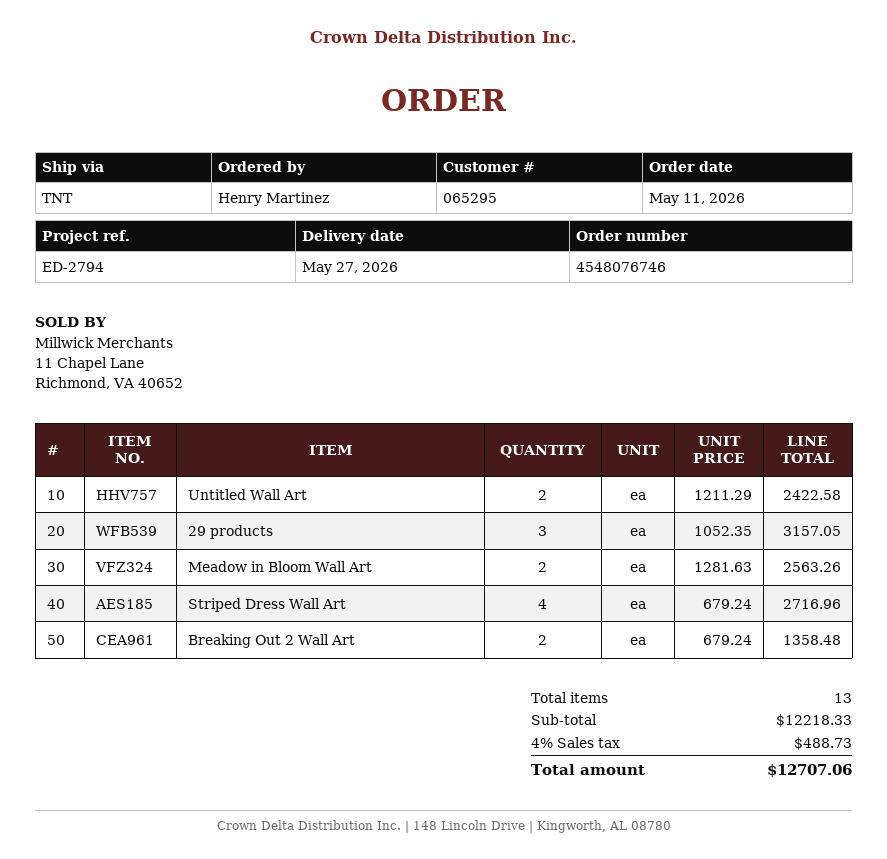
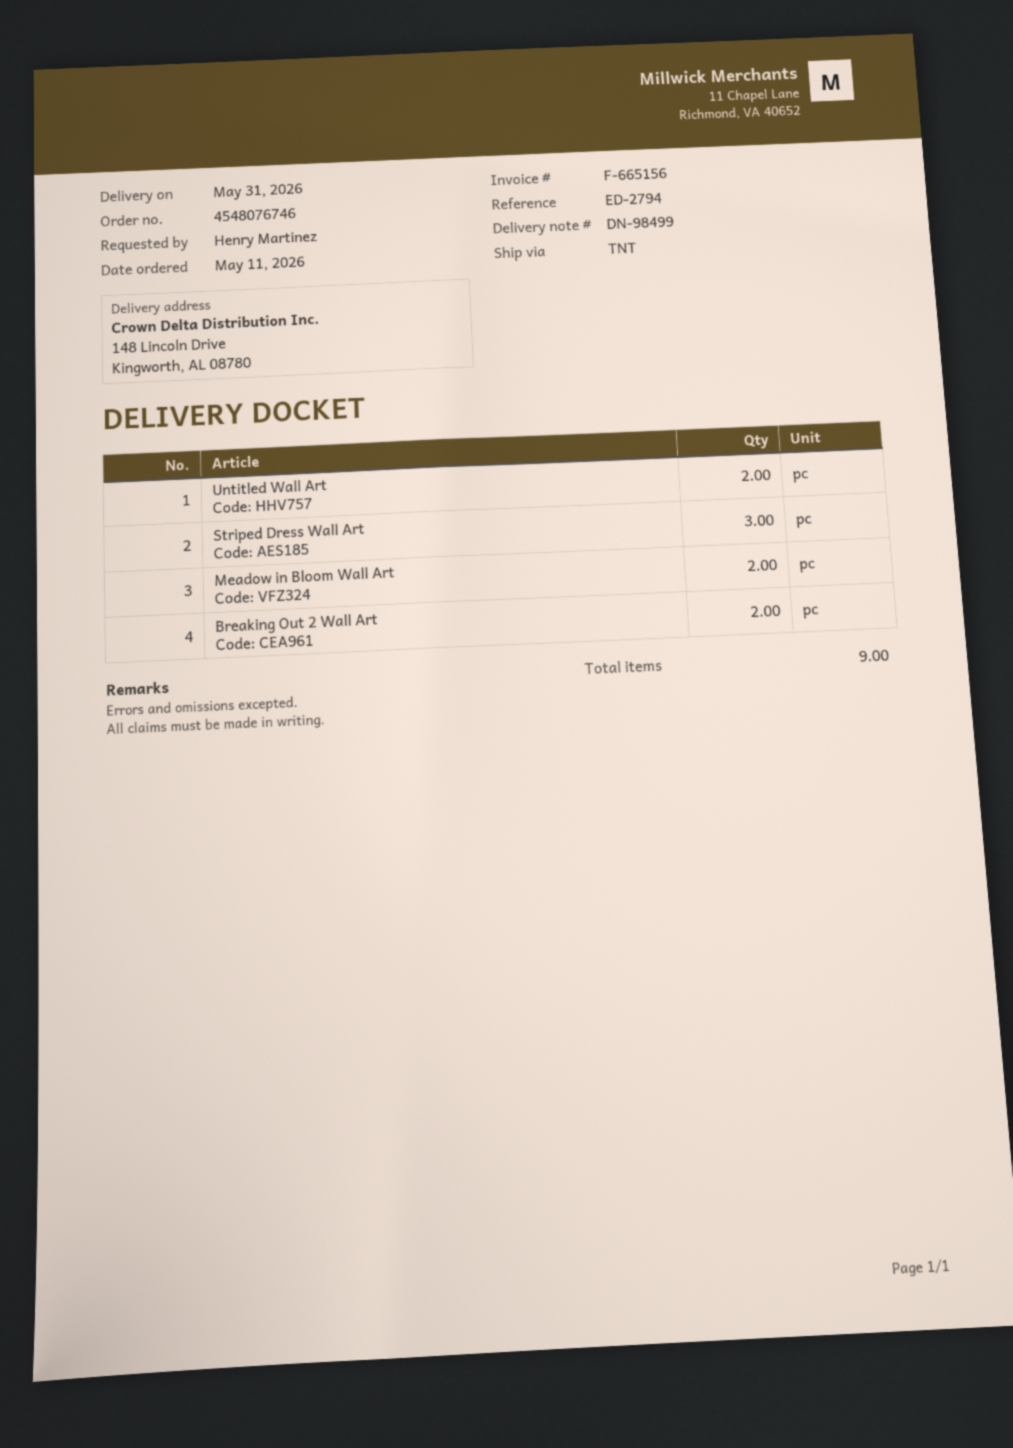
delivery date: 2026-05-27 -> 2026-05-31
29 products: 3 -> none
Striped Dress Wall Art: 4 -> 3
total quantity: 13 -> 9

